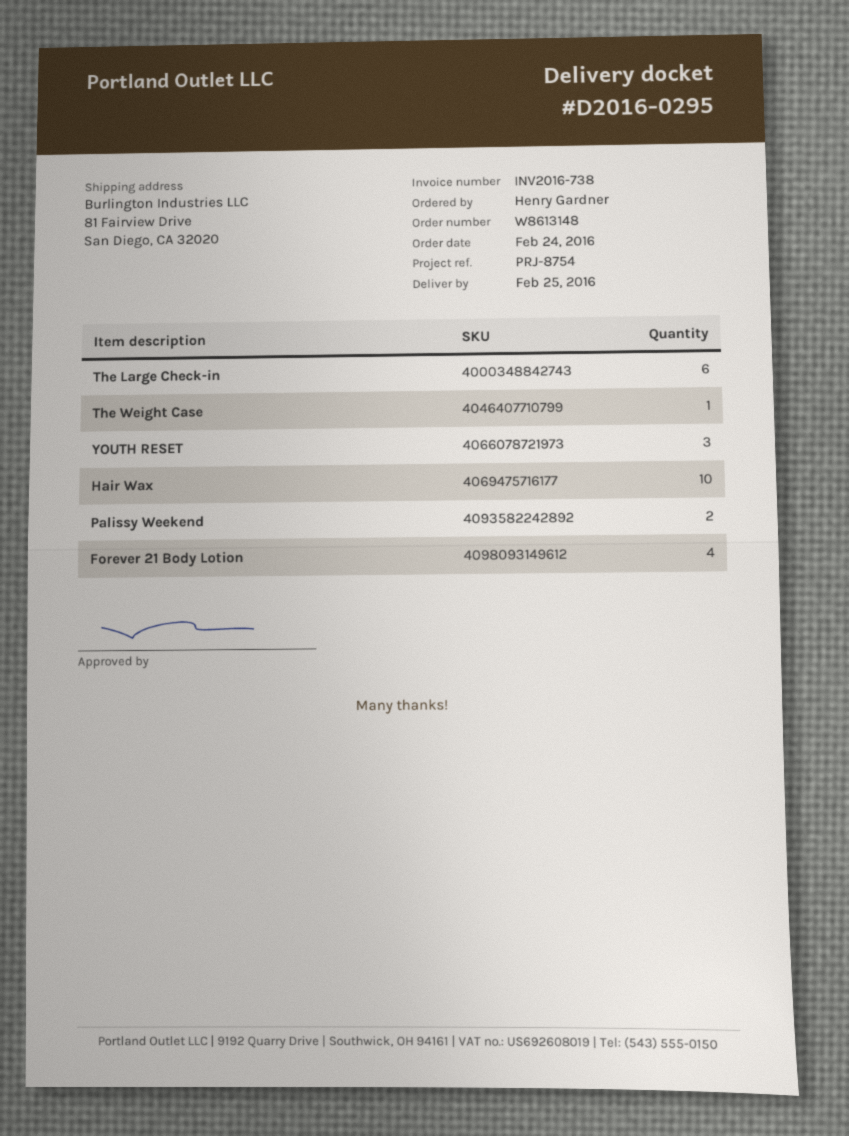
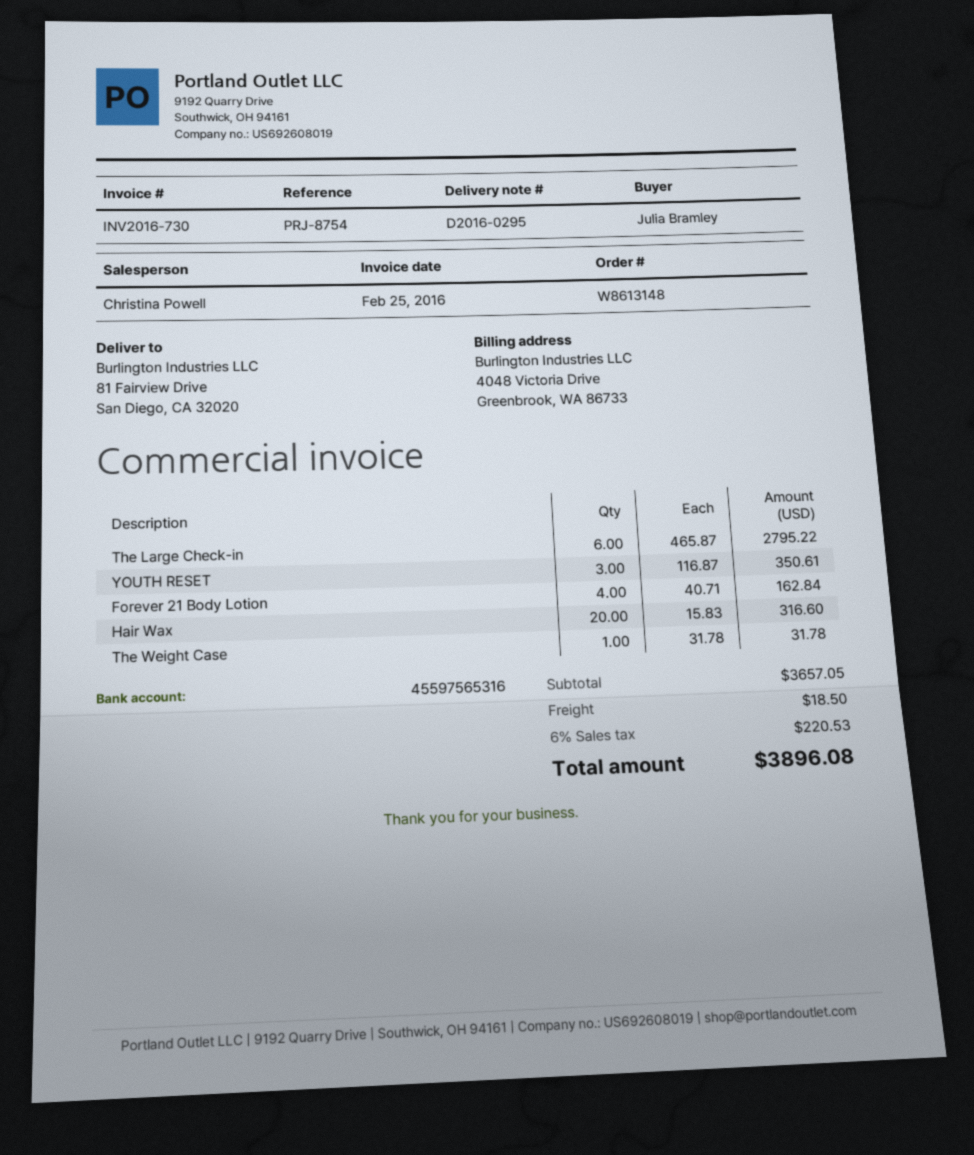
invoice number: INV2016-738 -> INV2016-730
ordered by: Henry Gardner -> Julia Bramley
Hair Wax: 10 -> 20
Palissy Weekend: 2 -> none

